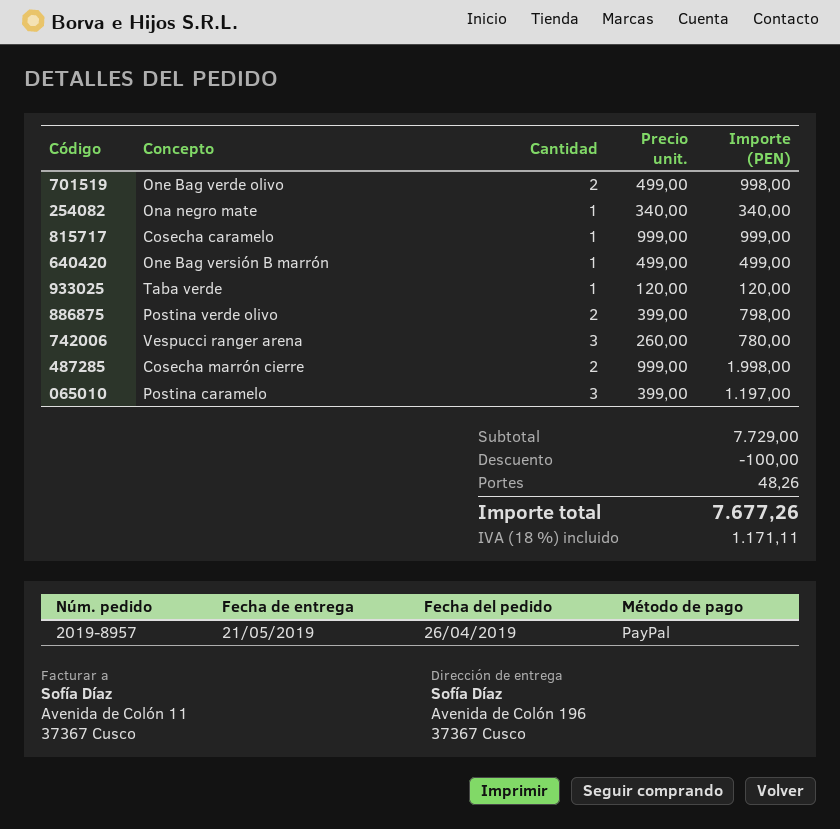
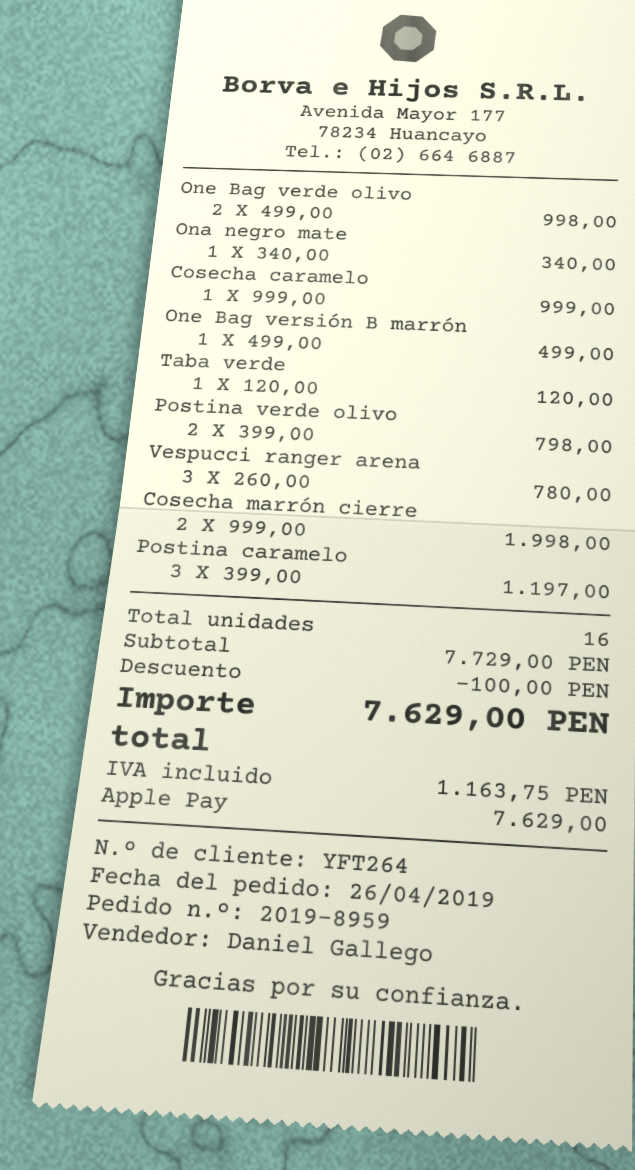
order number: 2019-8957 -> 2019-8959
payment method: PayPal -> Apple Pay
shipping: 48.26 -> none
tax: 1171.11 -> 1163.75
total: 7677.26 -> 7629.00

